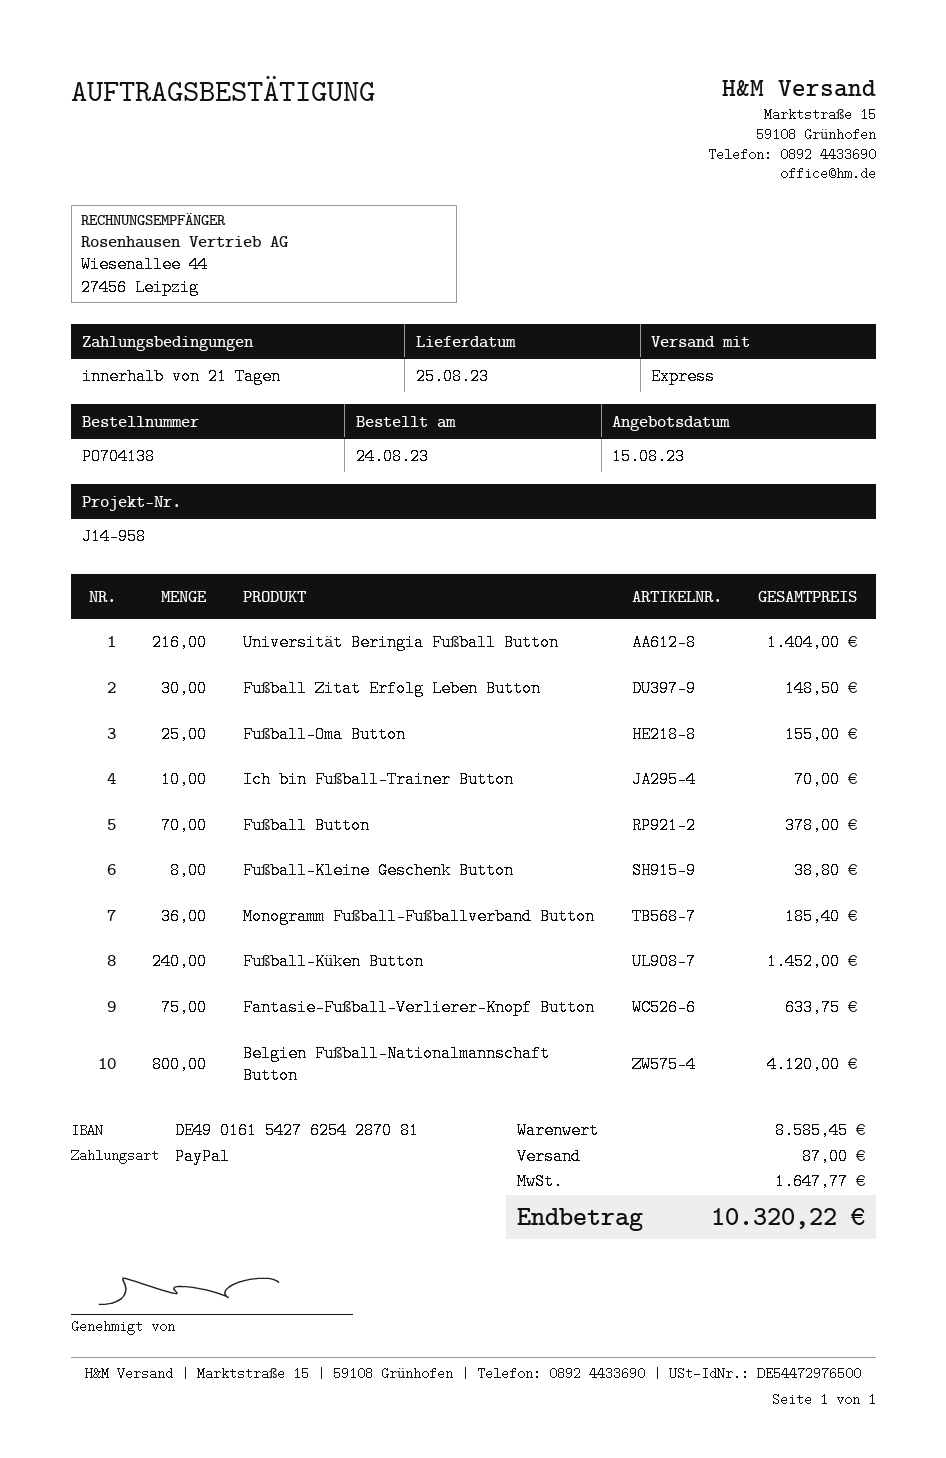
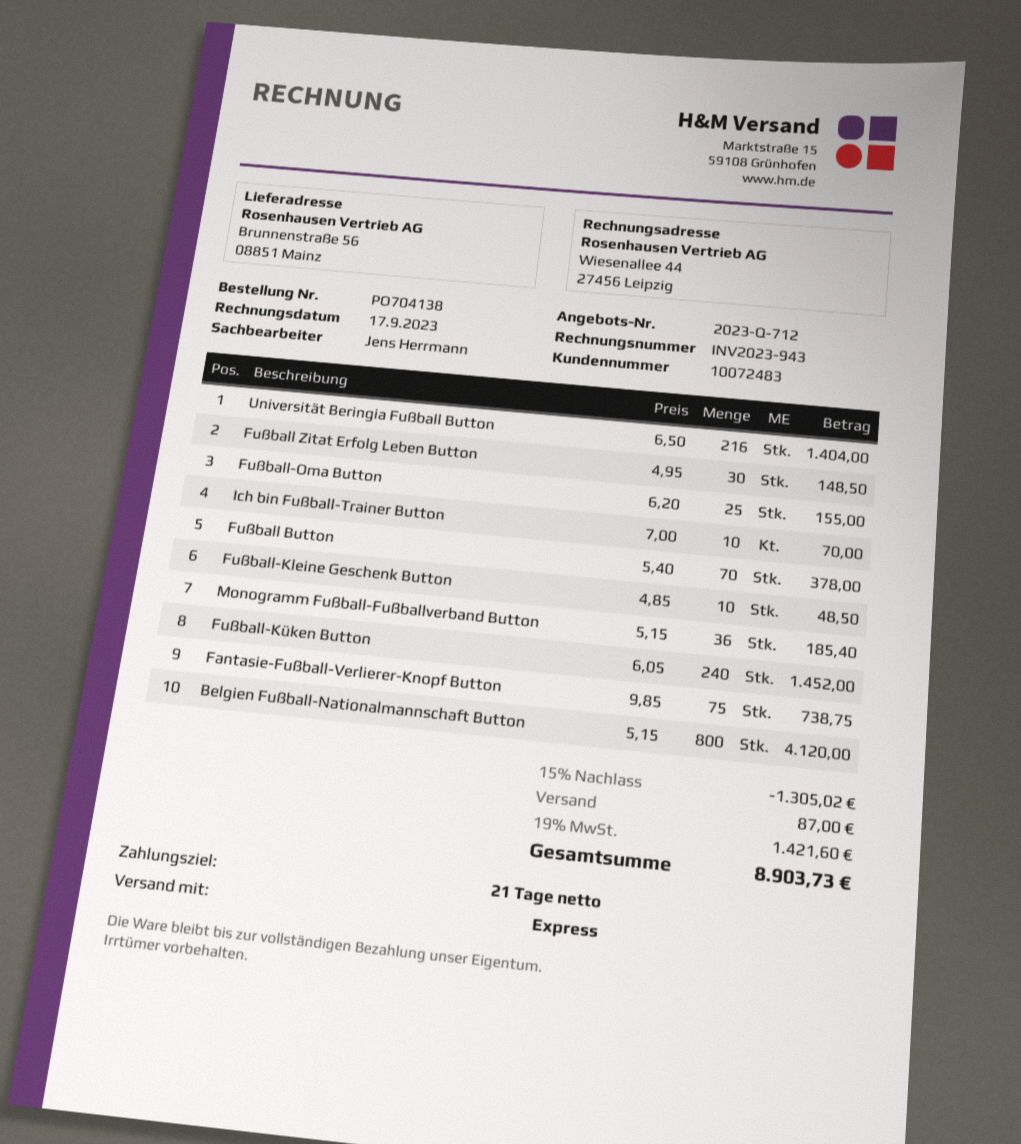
Fußball-Kleine Geschenk Button: 8 for 38.80 -> 10 for 48.50
Fantasie-Fußball-Verlierer-Knopf Button: 75 for 633.75 -> 75 for 738.75
discount: none -> 15% = 1305.02
tax: 1647.77 -> 1421.60
total: 10320.22 -> 8903.73

